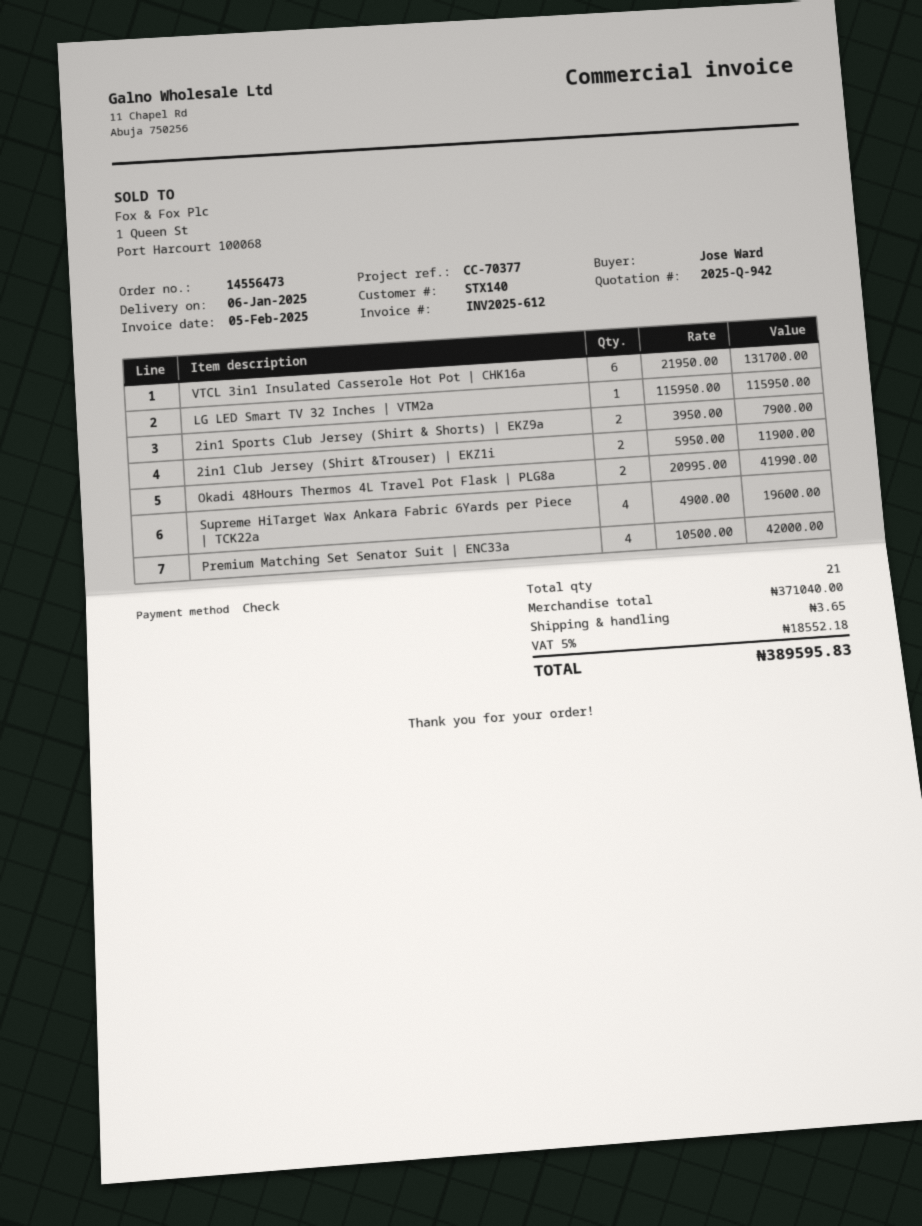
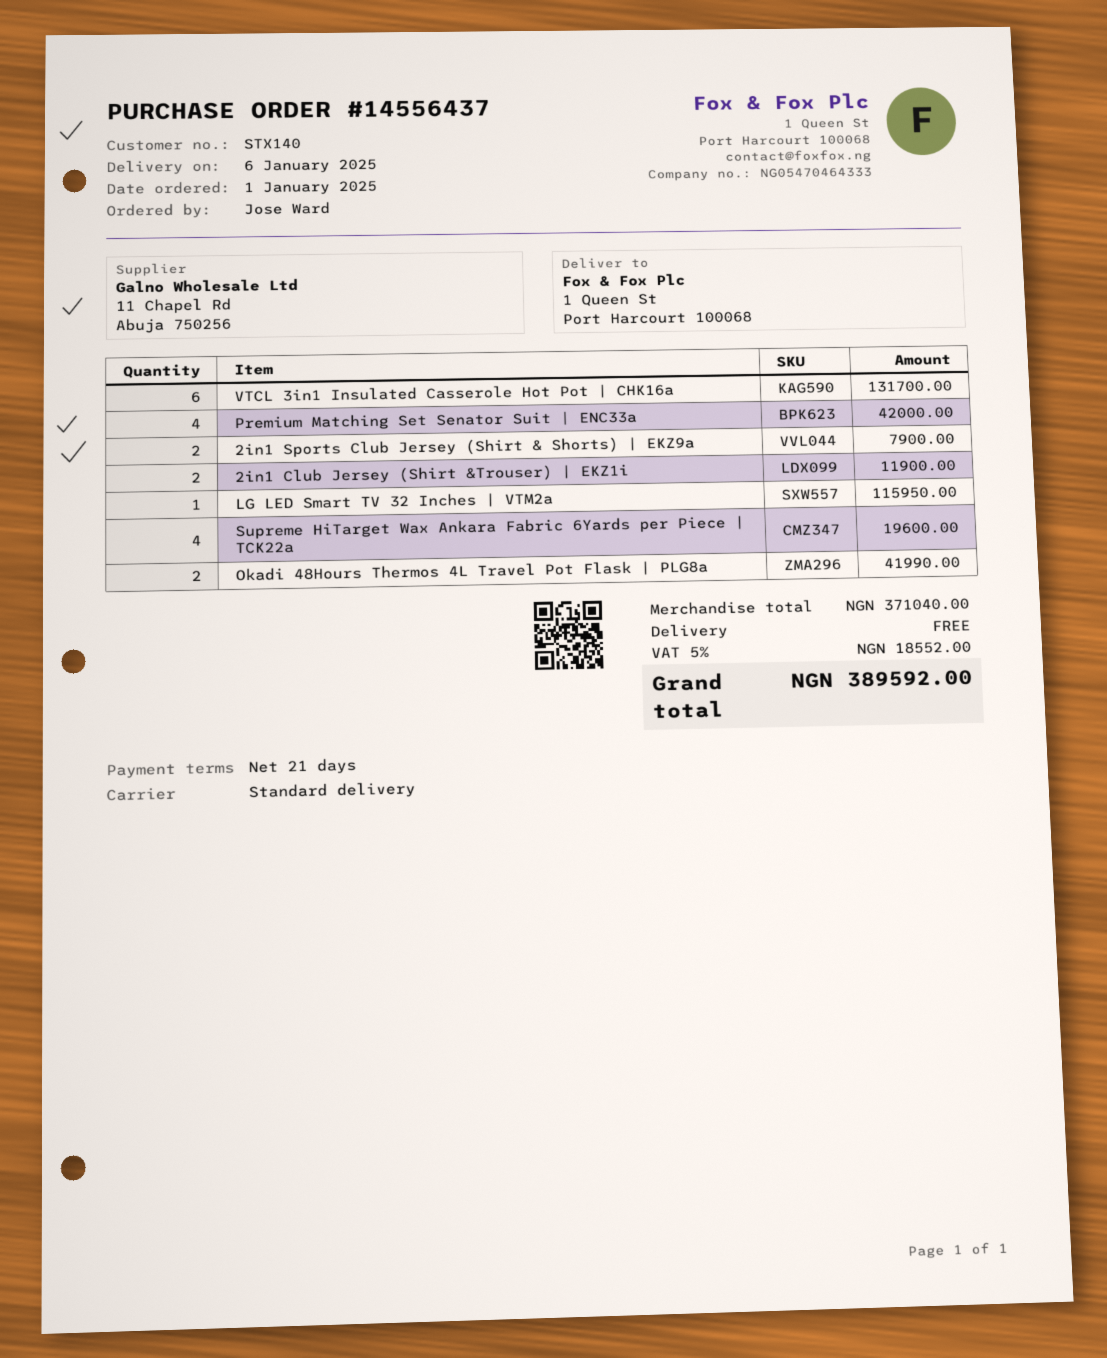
order number: 14556473 -> 14556437
shipping: 3.65 -> 0.00
tax: 5% = 18552.18 -> 5% = 18552.00
total: 389595.83 -> 389592.00

